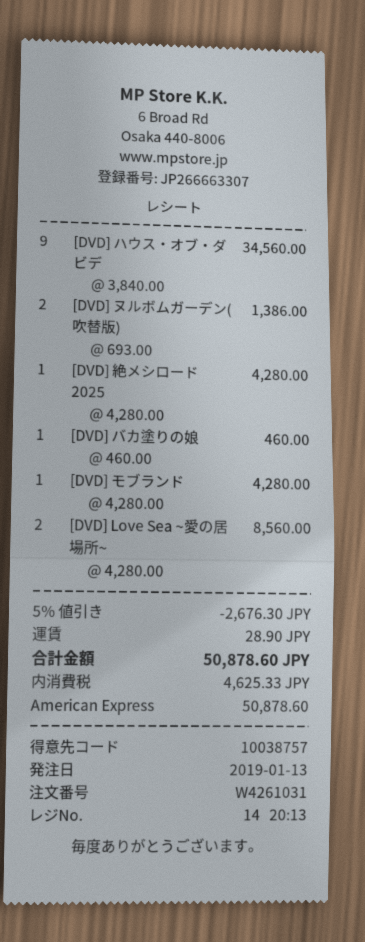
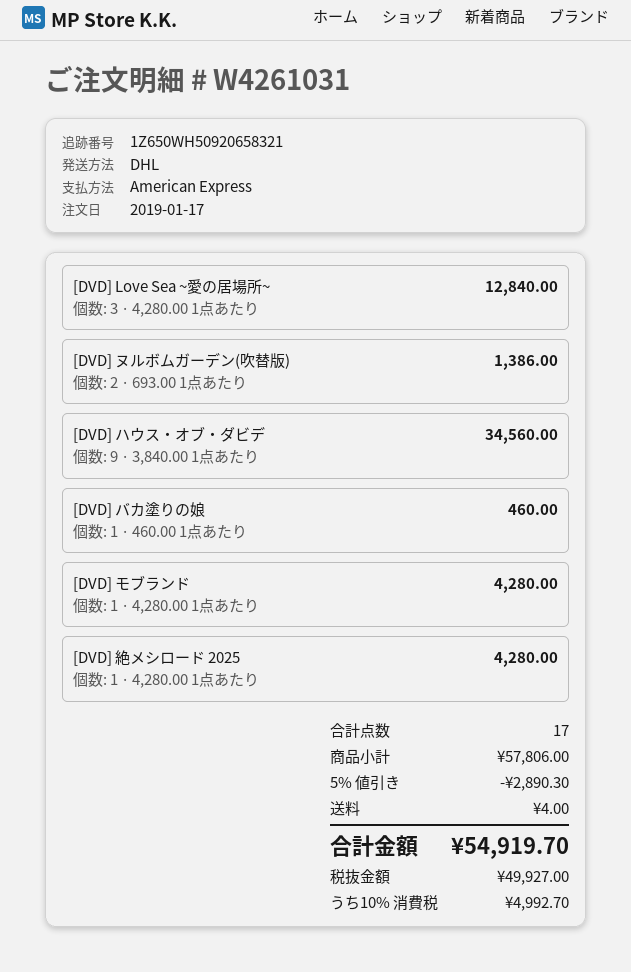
order date: 2019-01-13 -> 2019-01-17
[DVD] Love Sea ~愛の居場所~: 2 x 4280.00 = 8560.00 -> 3 x 4280.00 = 12840.00
discount: 5% = 2676.30 -> 5% = 2890.30
shipping: 28.90 -> 4.00
tax: 4625.33 -> 4992.70
total: 50878.60 -> 54919.70

